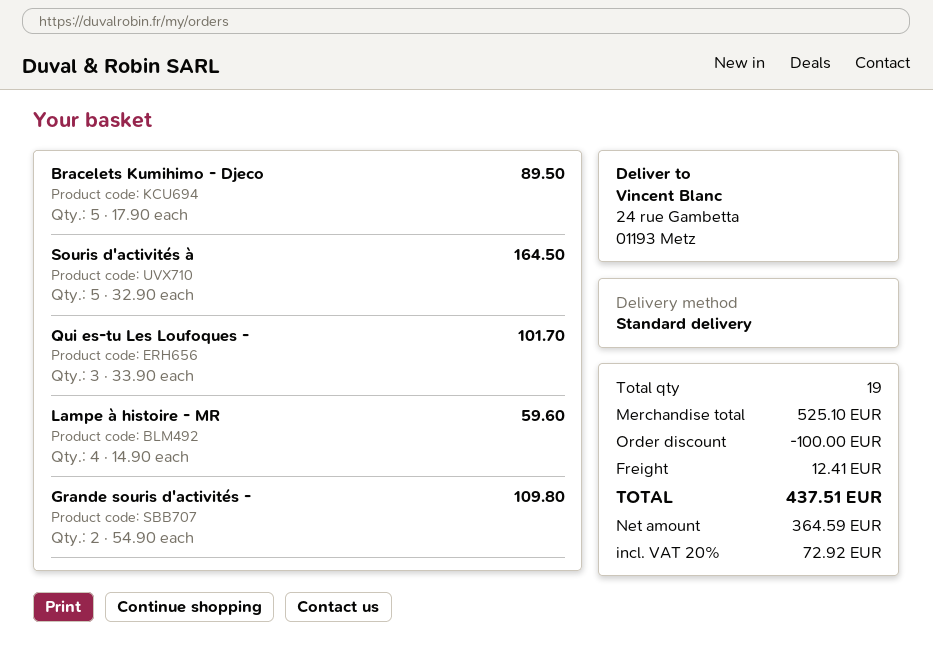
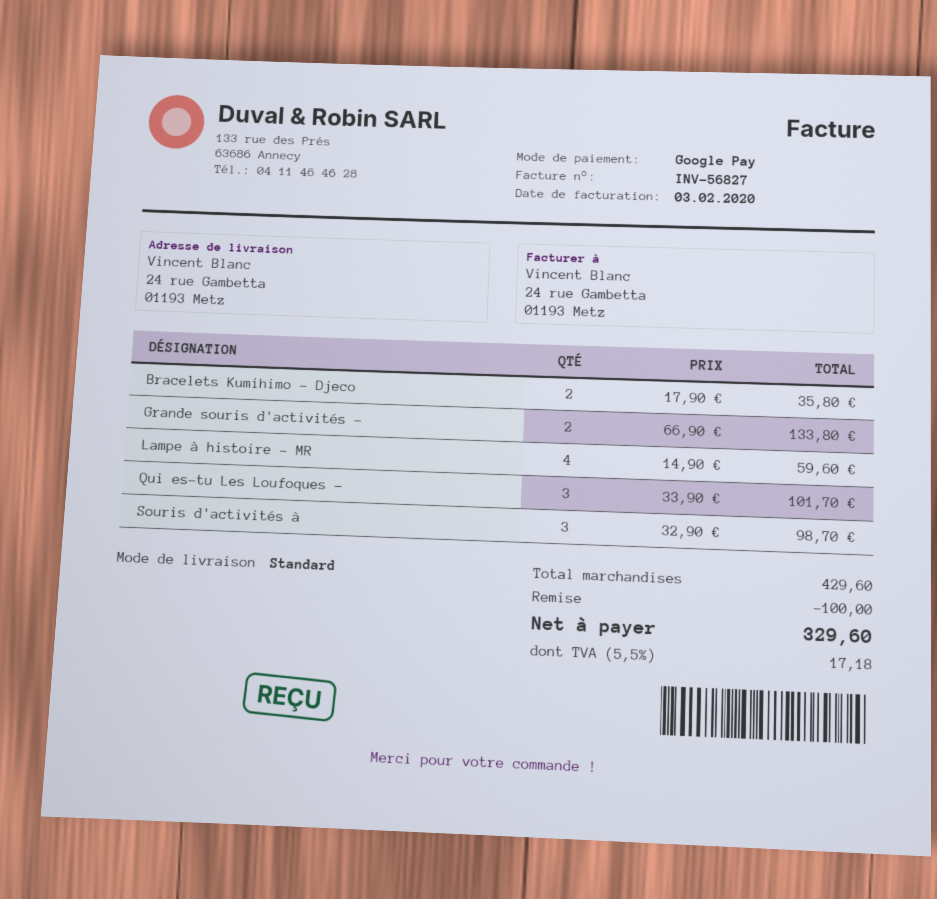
Bracelets Kumihimo - Djeco: 5 x 17.90 = 89.50 -> 2 x 17.90 = 35.80
Souris d'activités à: 5 x 32.90 = 164.50 -> 3 x 32.90 = 98.70
Grande souris d'activités -: 2 x 54.90 = 109.80 -> 2 x 66.90 = 133.80
subtotal: 525.10 -> 429.60
shipping: 12.41 -> none
tax: 20% = 72.92 -> 5.5% = 17.18
total: 437.51 -> 329.60

